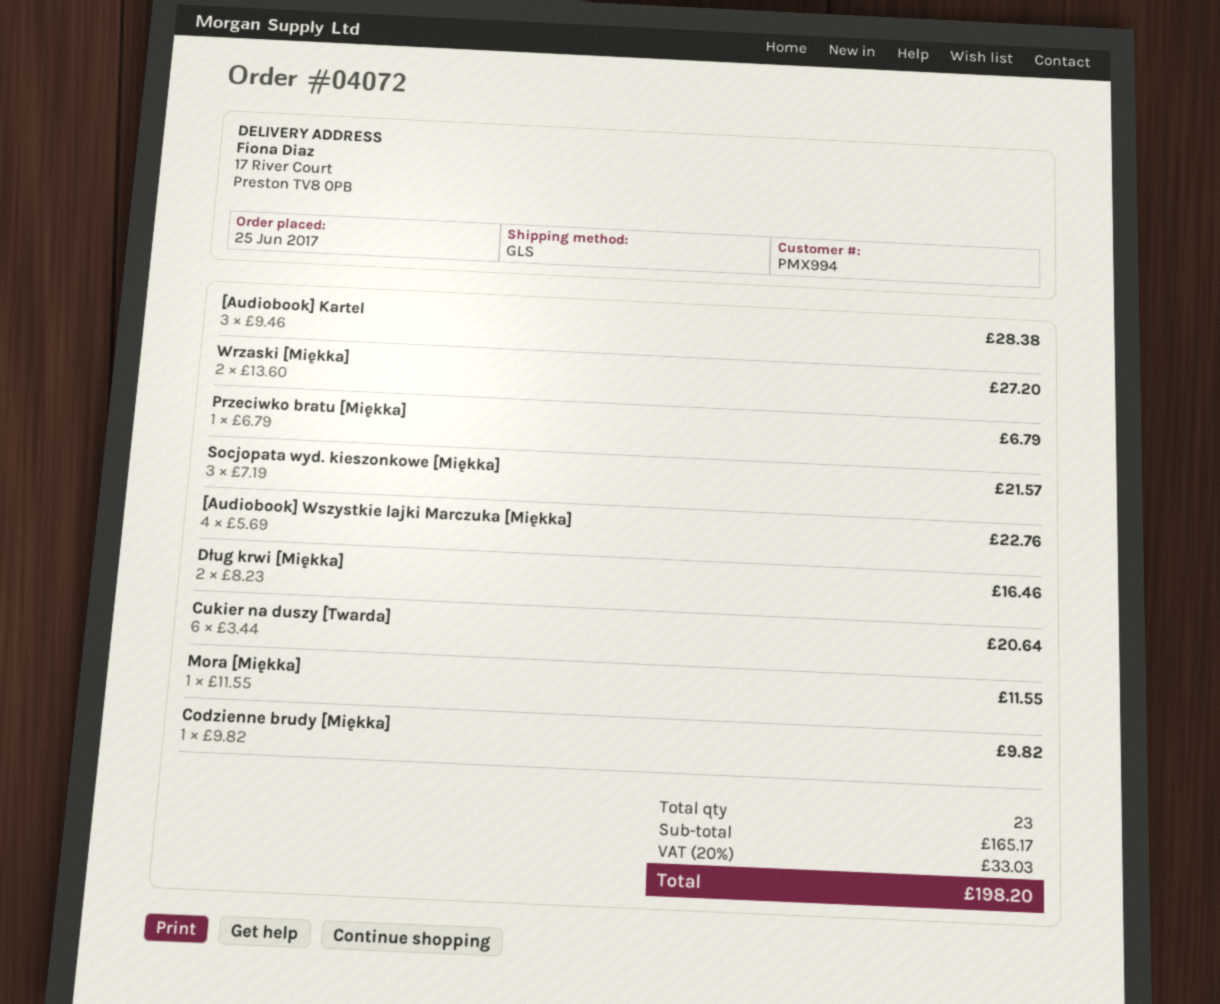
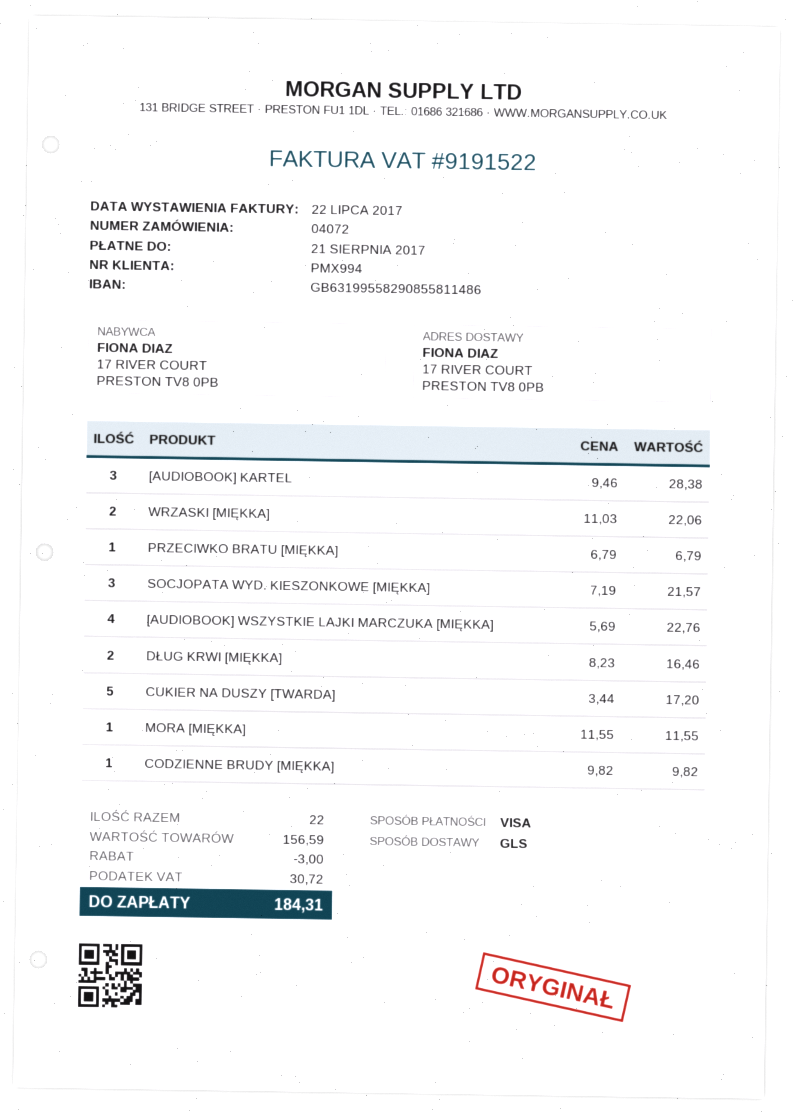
Wrzaski [Miękka]: 2 x 13.60 = 27.20 -> 2 x 11.03 = 22.06
Cukier na duszy [Twarda]: 6 x 3.44 = 20.64 -> 5 x 3.44 = 17.20
total quantity: 23 -> 22
subtotal: 165.17 -> 156.59
discount: none -> 3.00
tax: 33.03 -> 30.72
total: 198.20 -> 184.31

